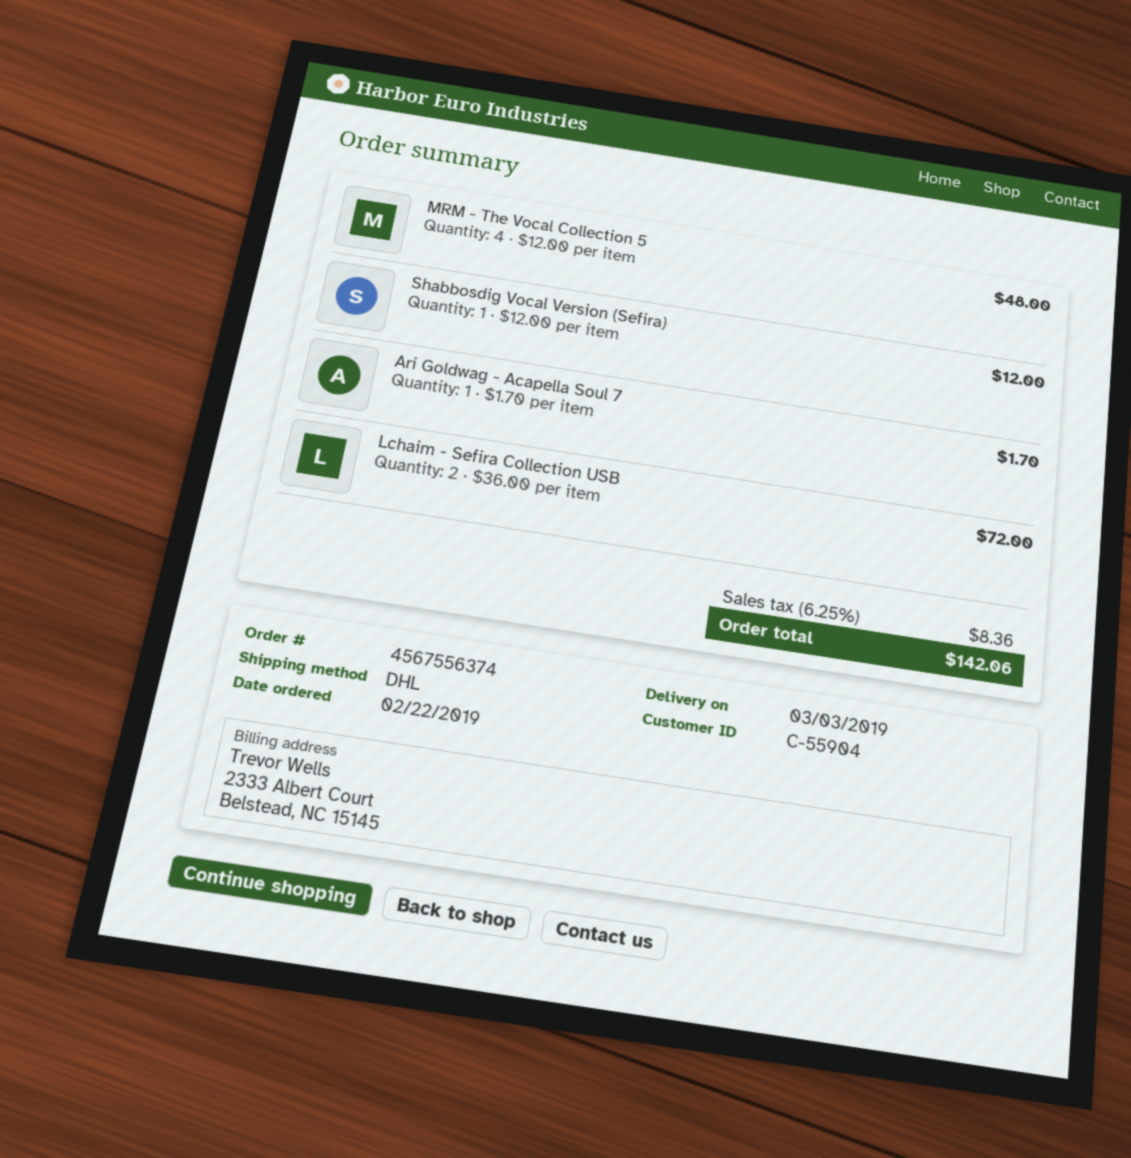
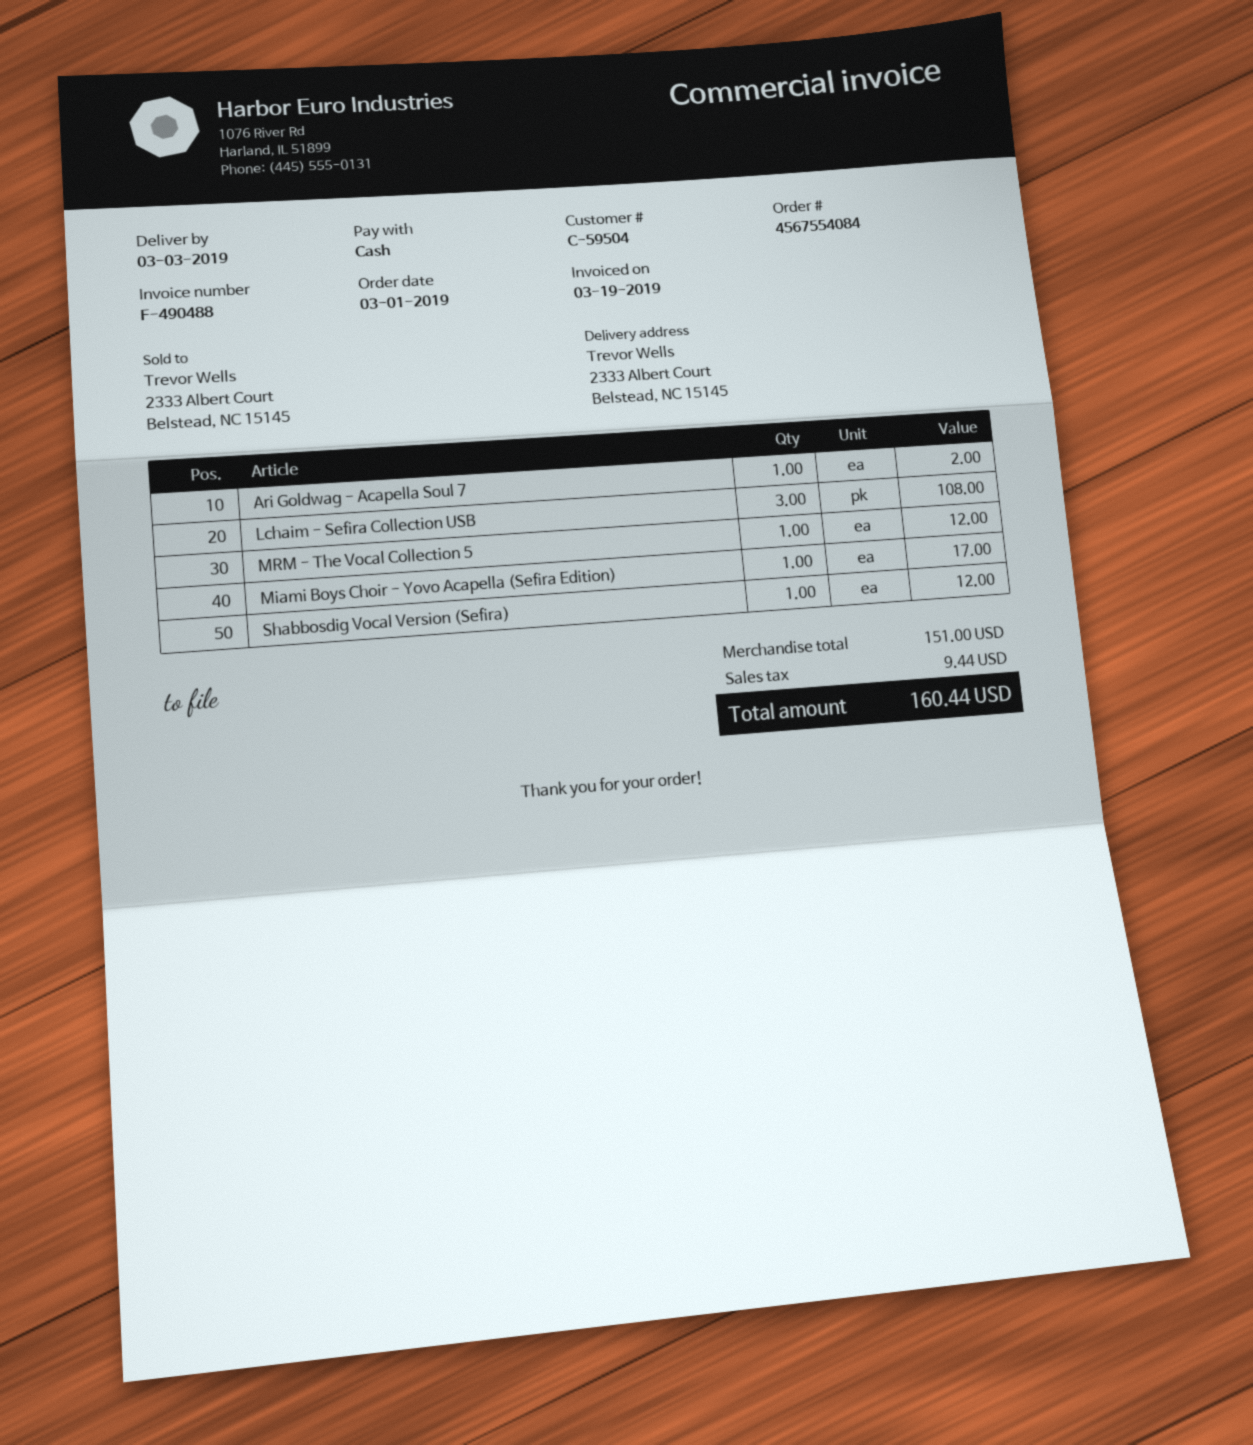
order number: 4567556374 -> 4567554084
order date: 2019-02-22 -> 2019-03-01
customer number: C-55904 -> C-59504
MRM - The Vocal Collection 5: 4 for 48.00 -> 1 for 12.00
Ari Goldwag - Acapella Soul 7: 1 for 1.70 -> 1 for 2.00
Lchaim - Sefira Collection USB: 2 for 72.00 -> 3 for 108.00
Miami Boys Choir - Yovo Acapella (Sefira Edition): none -> 1 for 17.00
tax: 8.36 -> 9.44
total: 142.06 -> 160.44

